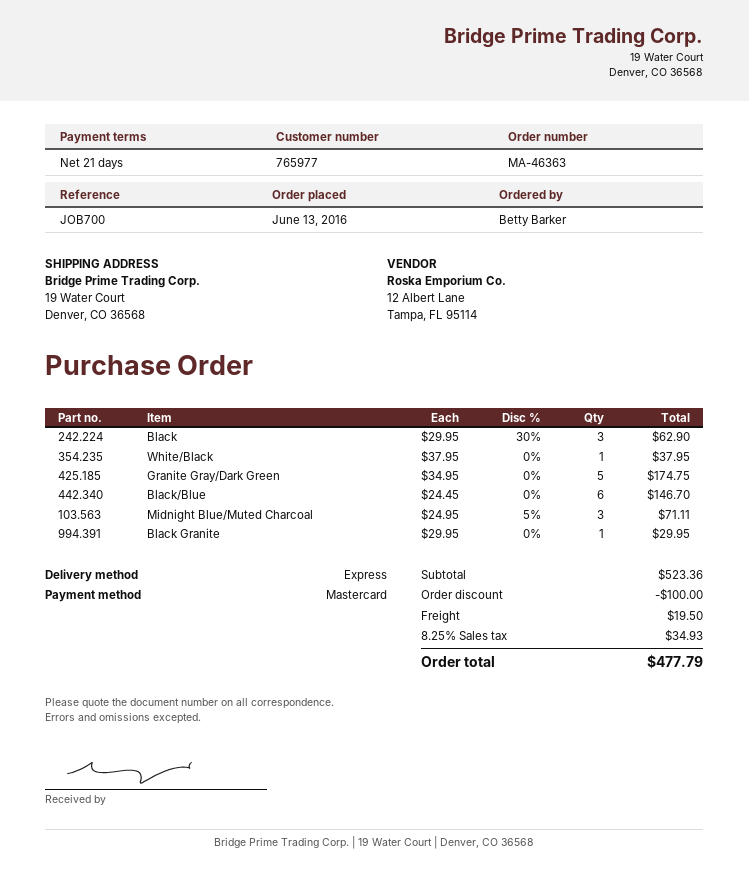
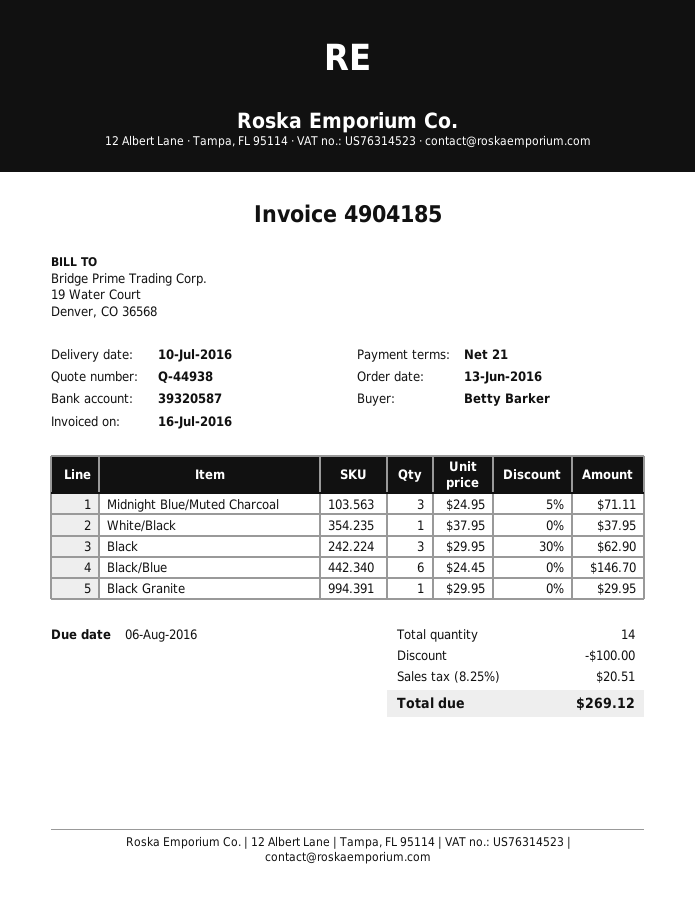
Granite Gray/Dark Green: 5 x 34.95 = 174.75 -> none
shipping: 19.50 -> none
tax: 8.25% = 34.93 -> 8.25% = 20.51
total: 477.79 -> 269.12

